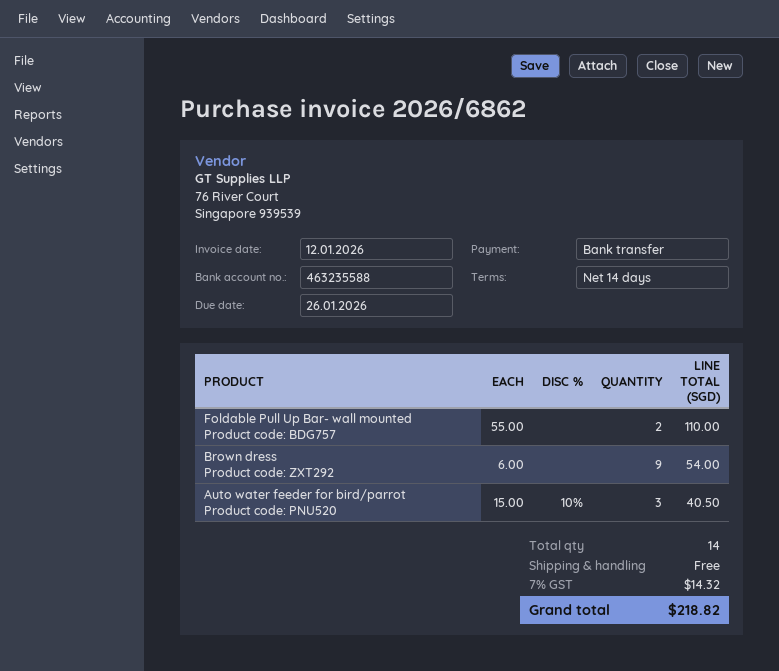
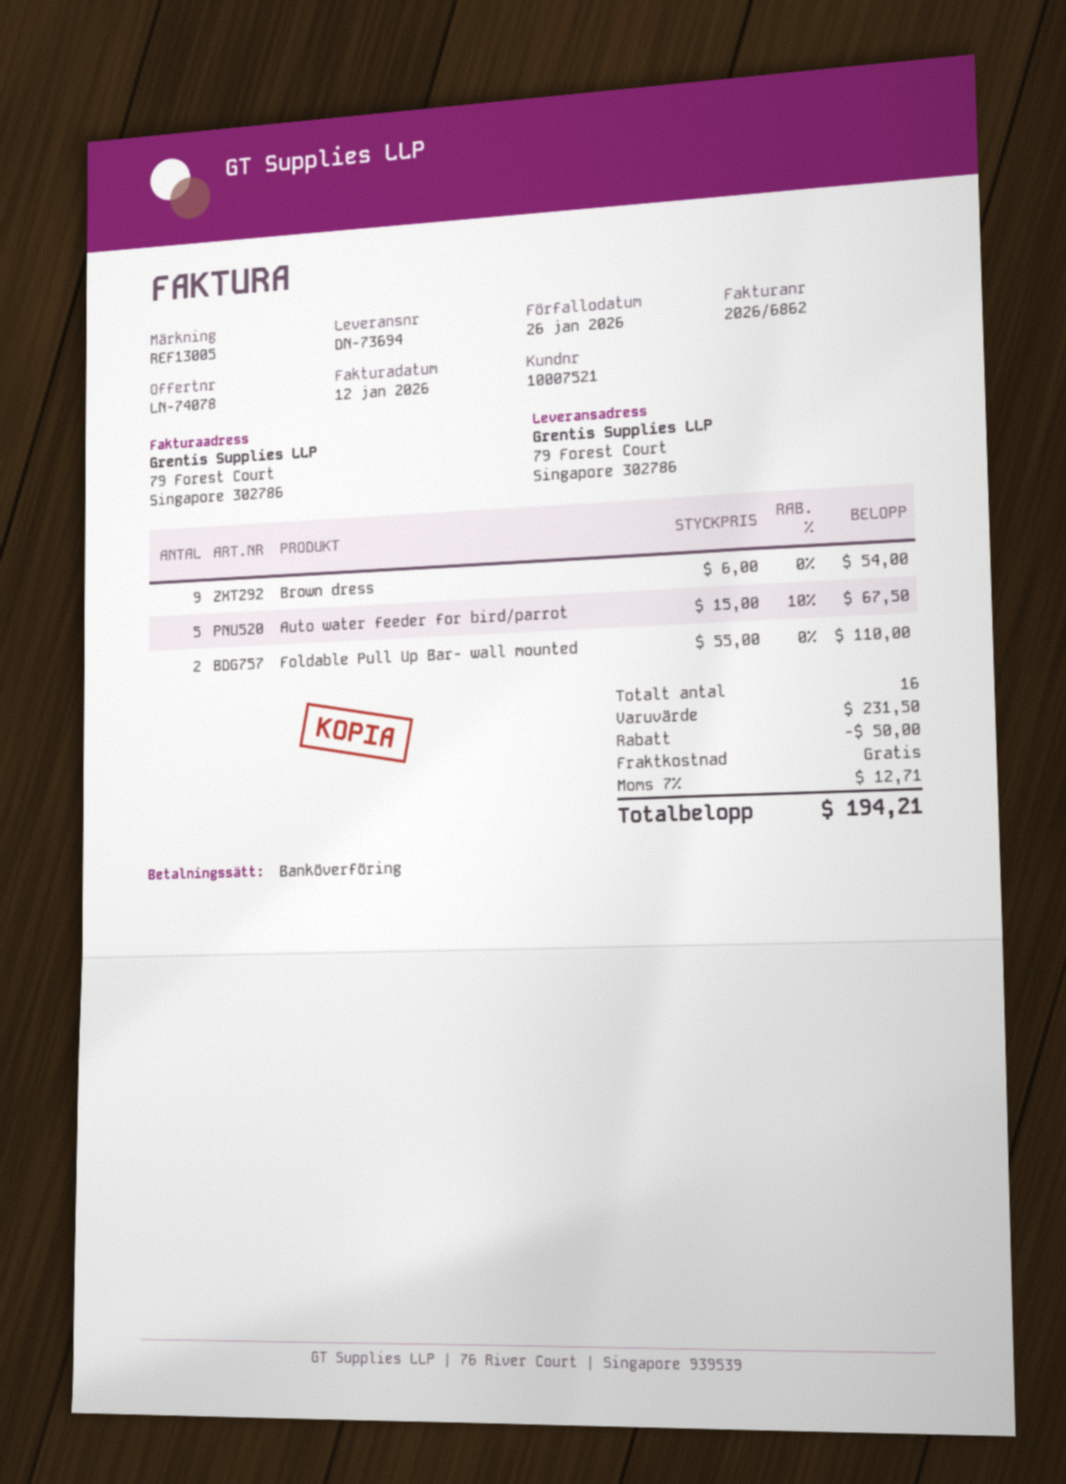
Auto water feeder for bird/parrot: 3 x 15.00 - 10% = 40.50 -> 5 x 15.00 - 10% = 67.50
total quantity: 14 -> 16
discount: none -> 50.00
tax: 7% = 14.32 -> 7% = 12.71
total: 218.82 -> 194.21

